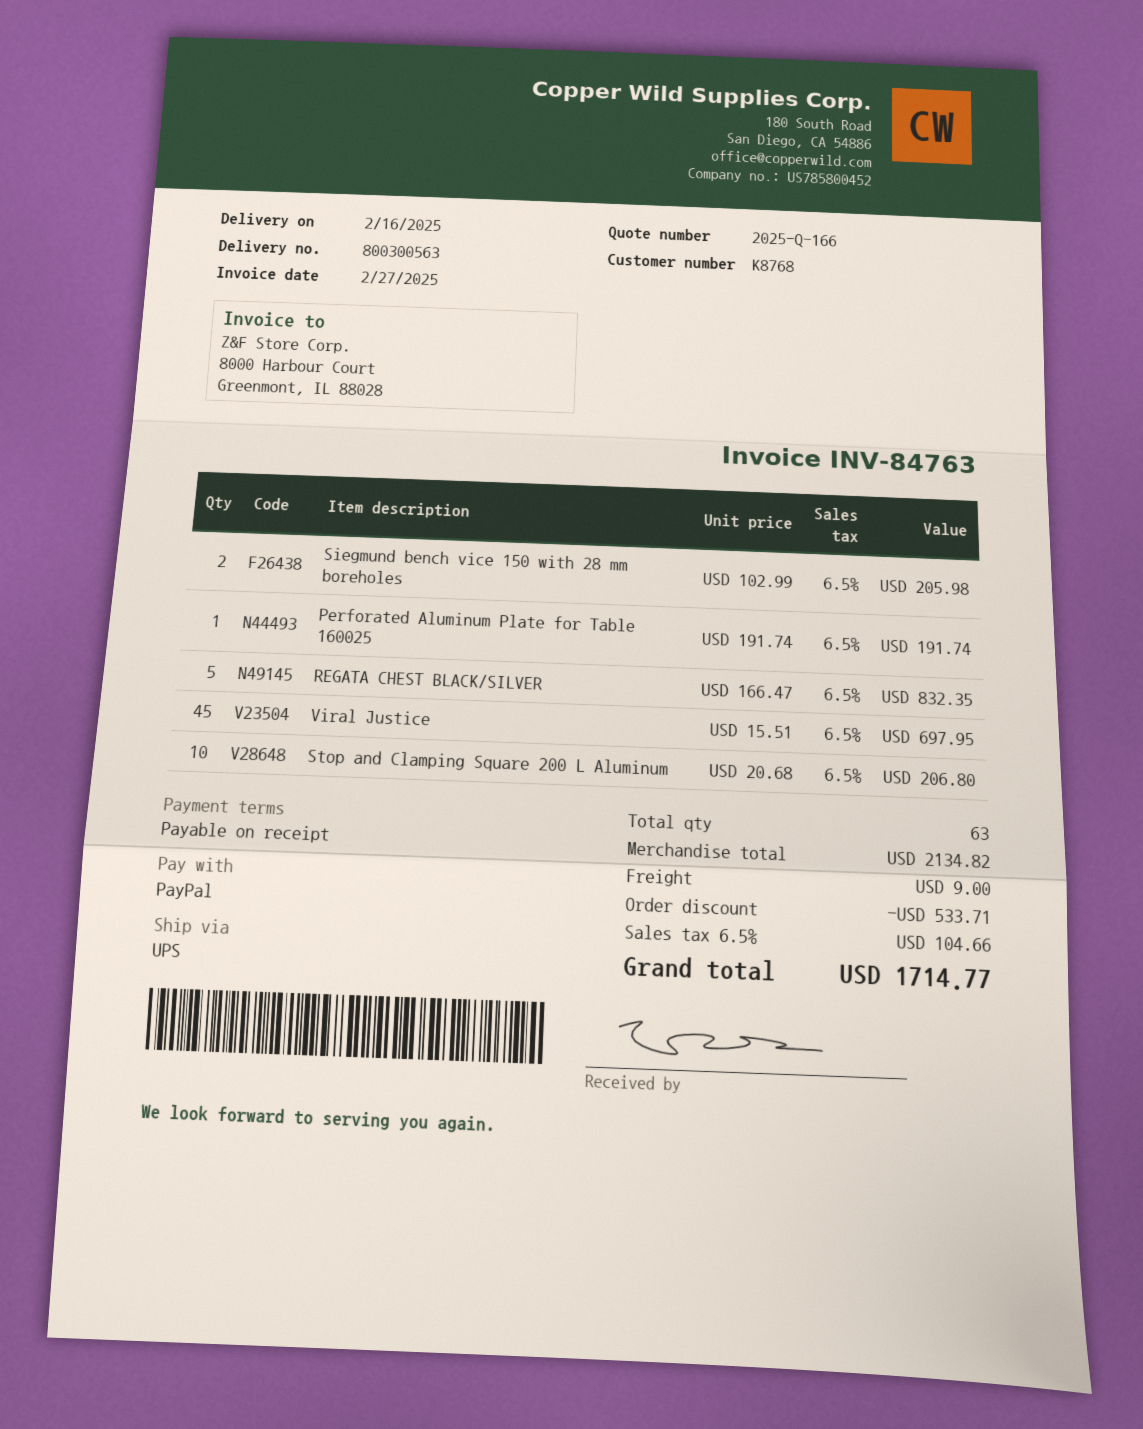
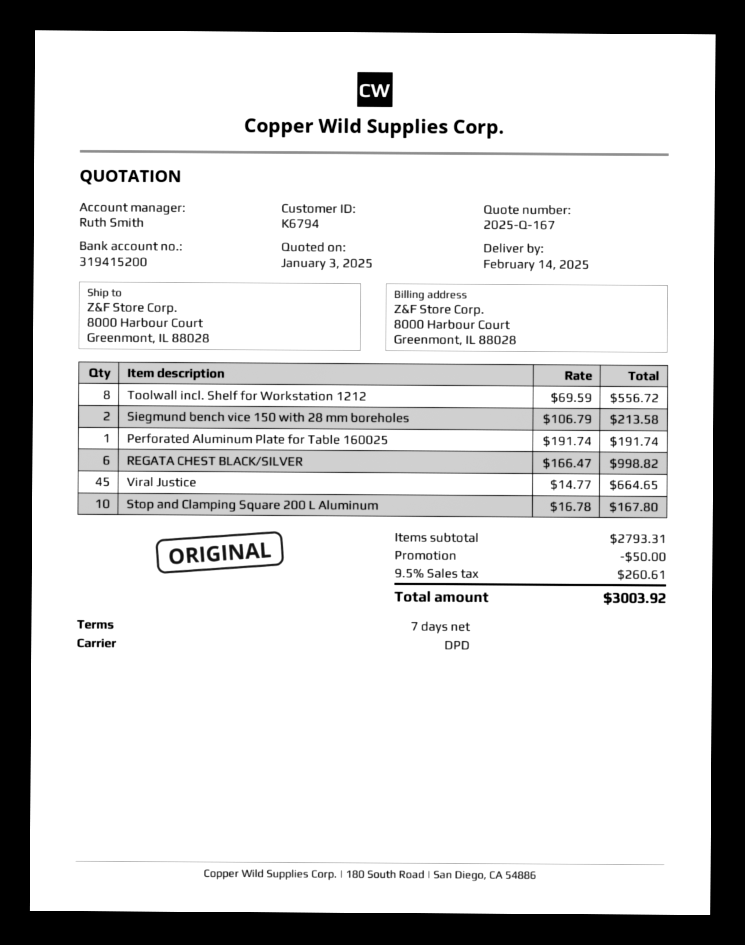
quote number: 2025-Q-166 -> 2025-Q-167
delivery date: 2025-02-16 -> 2025-02-14
payment terms: on receipt -> 7 days
customer number: K8768 -> K6794
shipping method: UPS -> DPD
Siegmund bench vice 150 with 28 mm boreholes: 2 x 102.99 = 205.98 -> 2 x 106.79 = 213.58
REGATA CHEST BLACK/SILVER: 5 x 166.47 = 832.35 -> 6 x 166.47 = 998.82
Viral Justice: 45 x 15.51 = 697.95 -> 45 x 14.77 = 664.65
Stop and Clamping Square 200 L Aluminum: 10 x 20.68 = 206.80 -> 10 x 16.78 = 167.80
Toolwall incl. Shelf for Workstation 1212: none -> 8 x 69.59 = 556.72
subtotal: 2134.82 -> 2793.31
discount: 533.71 -> 50.00
shipping: 9.00 -> none
tax: 6.5% = 104.66 -> 9.5% = 260.61
total: 1714.77 -> 3003.92

